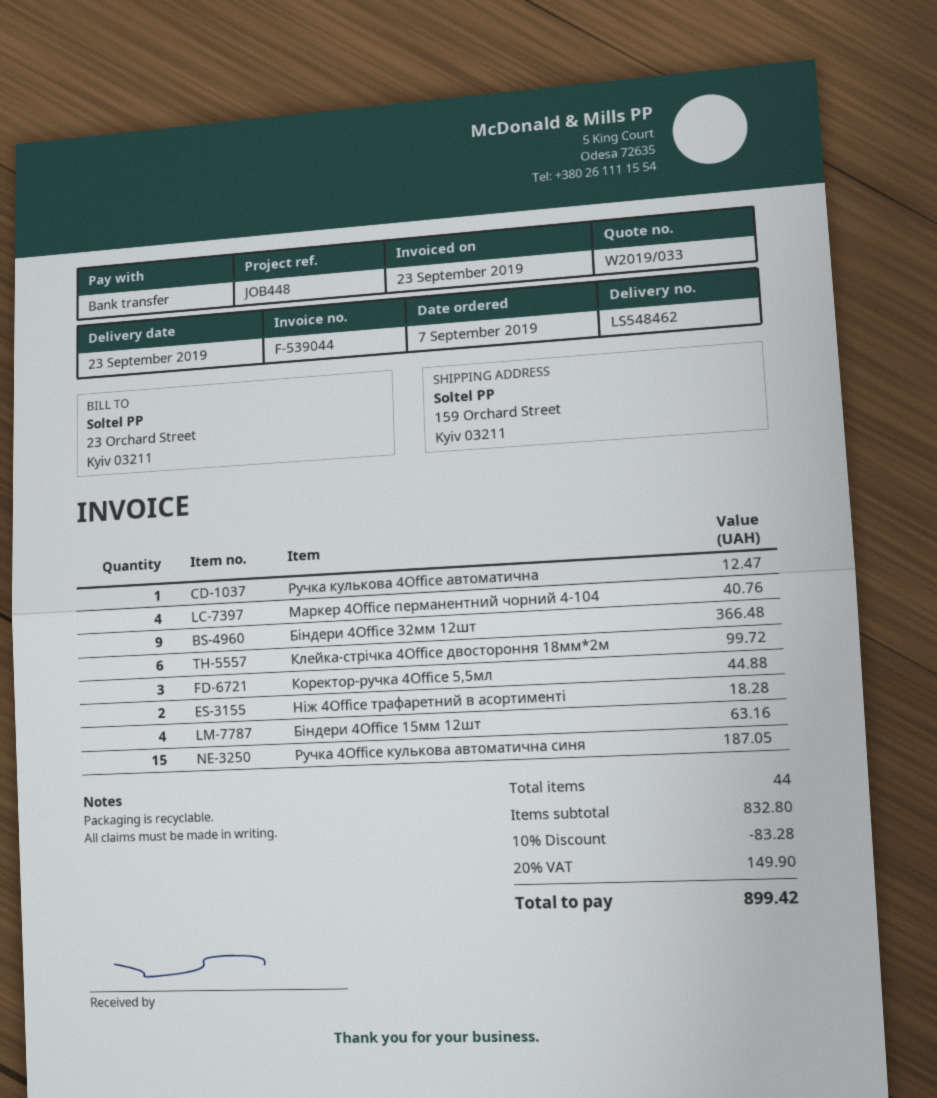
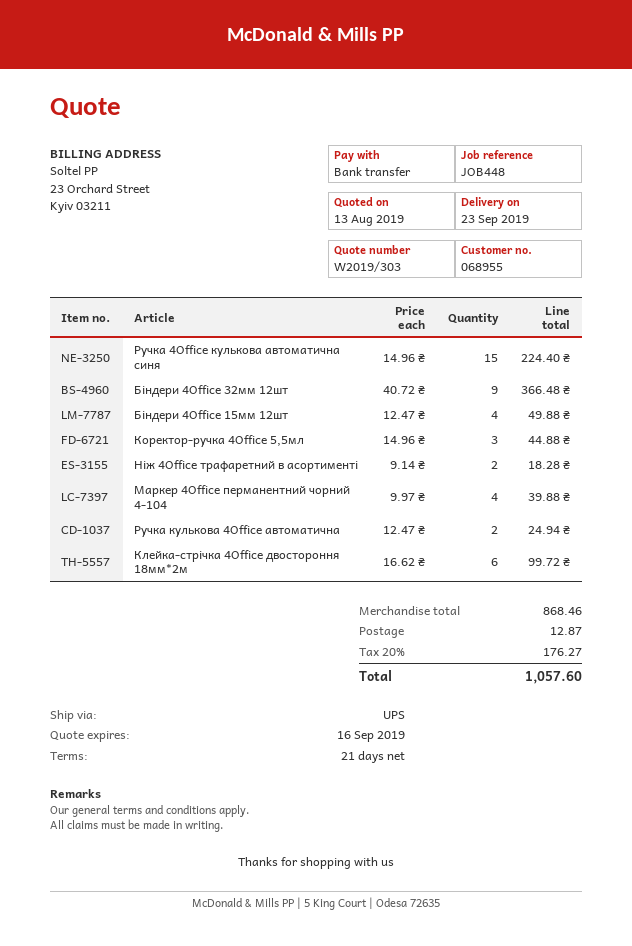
quote number: W2019/033 -> W2019/303
Ручка кулькова 4Office автоматична: 1 for 12.47 -> 2 for 24.94
Маркер 4Office перманентний чорний 4-104: 4 for 40.76 -> 4 for 39.88
Біндери 4Office 15мм 12шт: 4 for 63.16 -> 4 for 49.88
Ручка 4Office кулькова автоматична синя: 15 for 187.05 -> 15 for 224.40
subtotal: 832.80 -> 868.46
discount: 10% = 83.28 -> none
shipping: none -> 12.87
tax: 20% = 149.90 -> 20% = 176.27
total: 899.42 -> 1057.60

